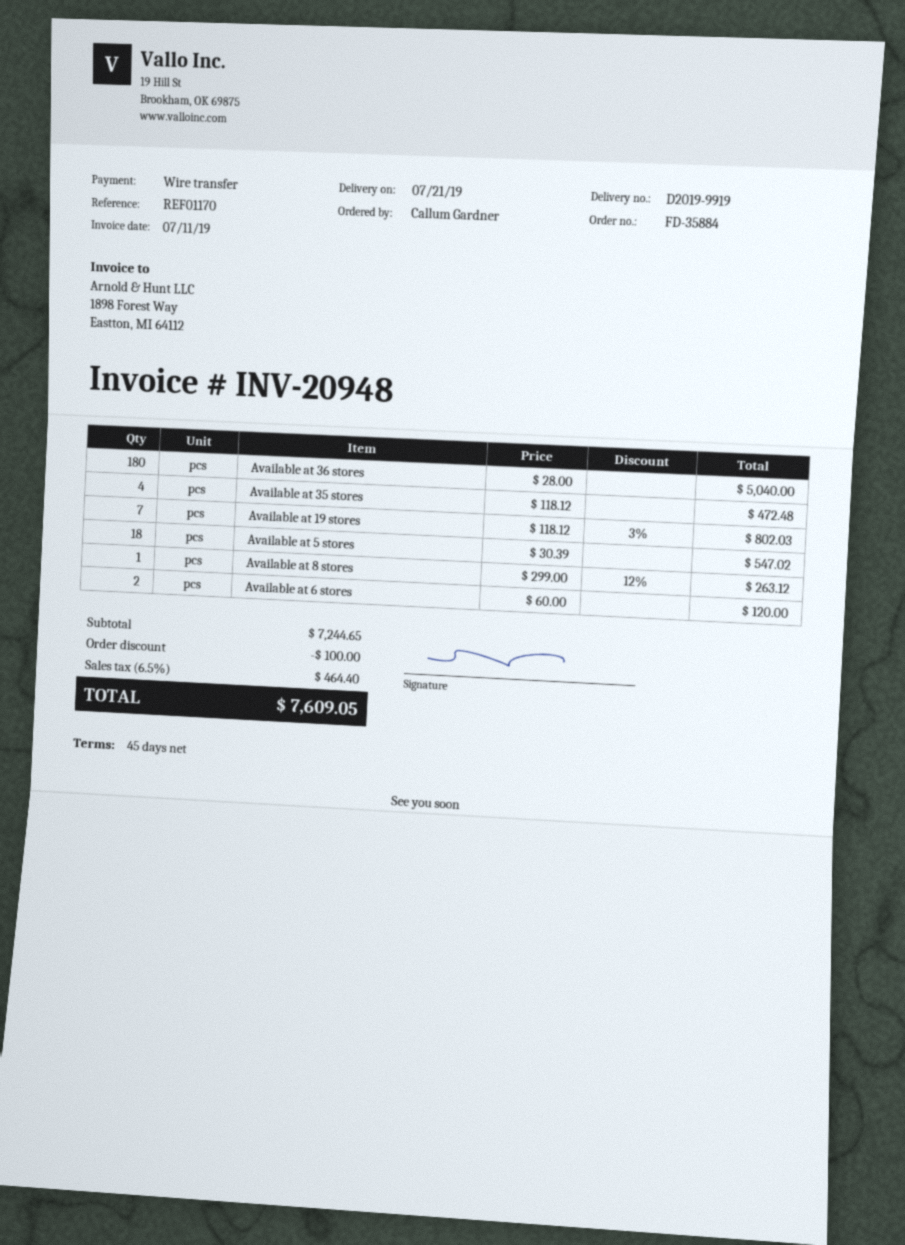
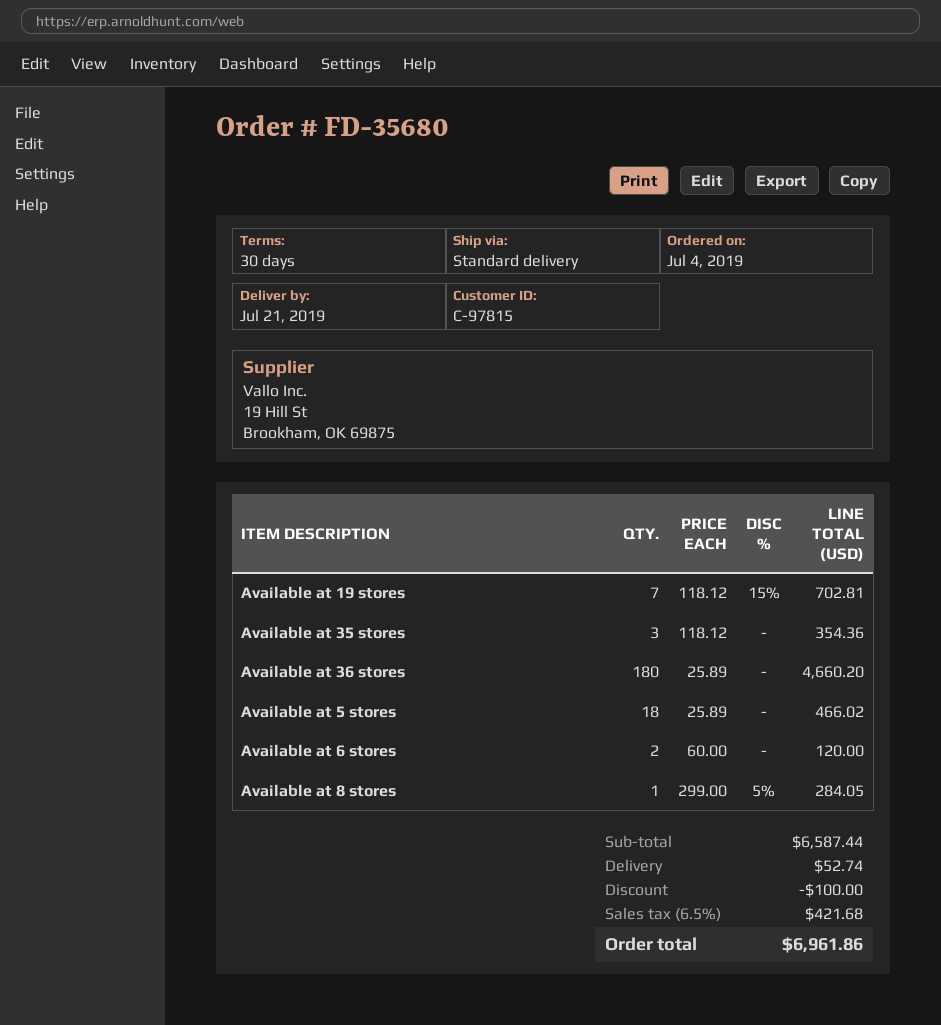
order number: FD-35884 -> FD-35680
payment terms: 45 days -> 30 days
Available at 36 stores: 180 x 28.00 = 5040.00 -> 180 x 25.89 = 4660.20
Available at 35 stores: 4 x 118.12 = 472.48 -> 3 x 118.12 = 354.36
Available at 19 stores: 7 x 118.12 - 3% = 802.03 -> 7 x 118.12 - 15% = 702.81
Available at 5 stores: 18 x 30.39 = 547.02 -> 18 x 25.89 = 466.02
Available at 8 stores: 1 x 299.00 - 12% = 263.12 -> 1 x 299.00 - 5% = 284.05
subtotal: 7244.65 -> 6587.44
shipping: none -> 52.74
tax: 6.5% = 464.40 -> 6.5% = 421.68
total: 7609.05 -> 6961.86

